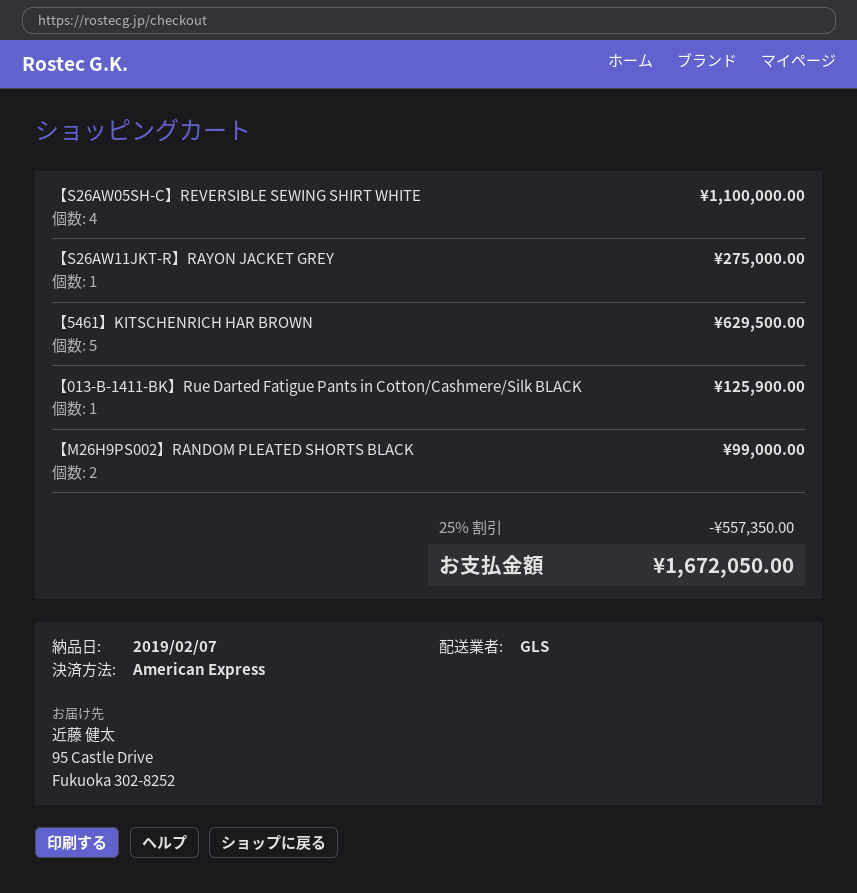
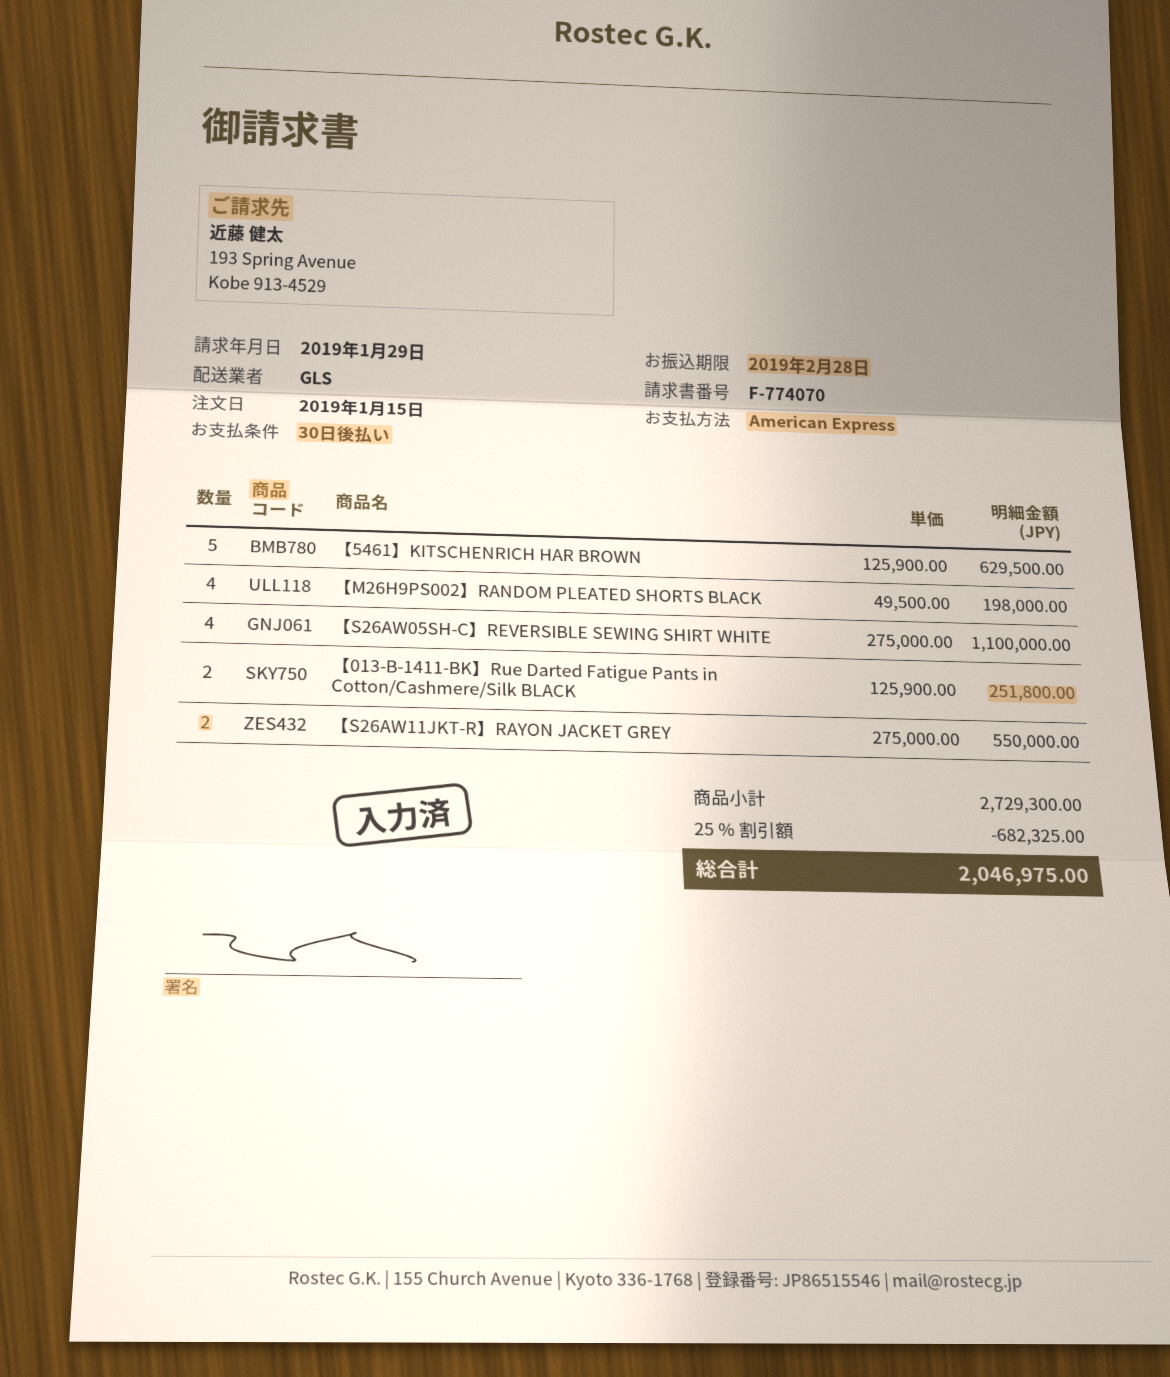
【S26AW11JKT-R】RAYON JACKET GREY: 1 for 275000.00 -> 2 for 550000.00
【013-B-1411-BK】Rue Darted Fatigue Pants in Cotton/Cashmere/Silk BLACK: 1 for 125900.00 -> 2 for 251800.00
【M26H9PS002】RANDOM PLEATED SHORTS BLACK: 2 for 99000.00 -> 4 for 198000.00
discount: 25% = 557350.00 -> 25% = 682325.00
total: 1672050.00 -> 2046975.00

